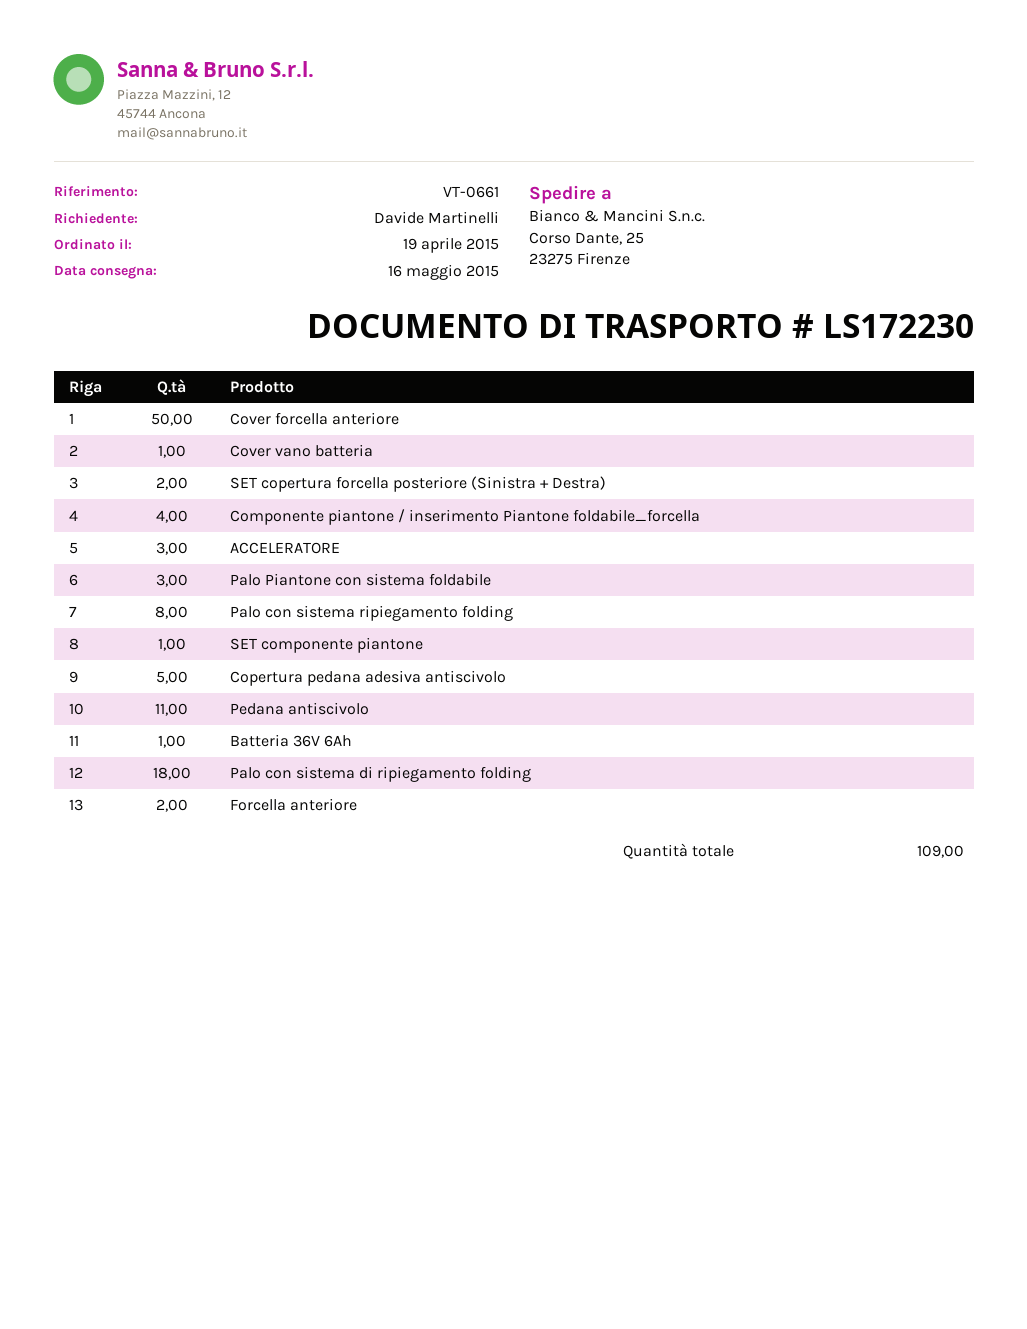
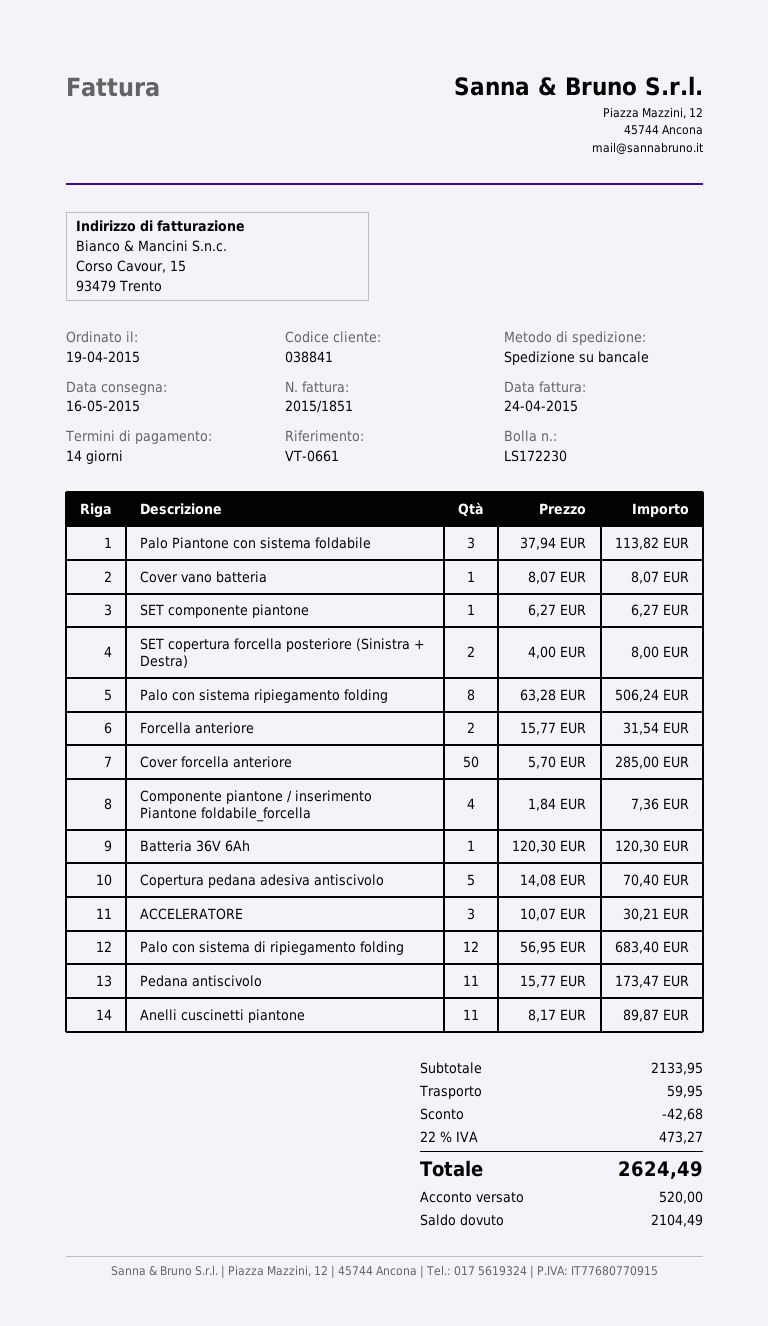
Palo con sistema di ripiegamento folding: 18 -> 12
Anelli cuscinetti piantone: none -> 11

